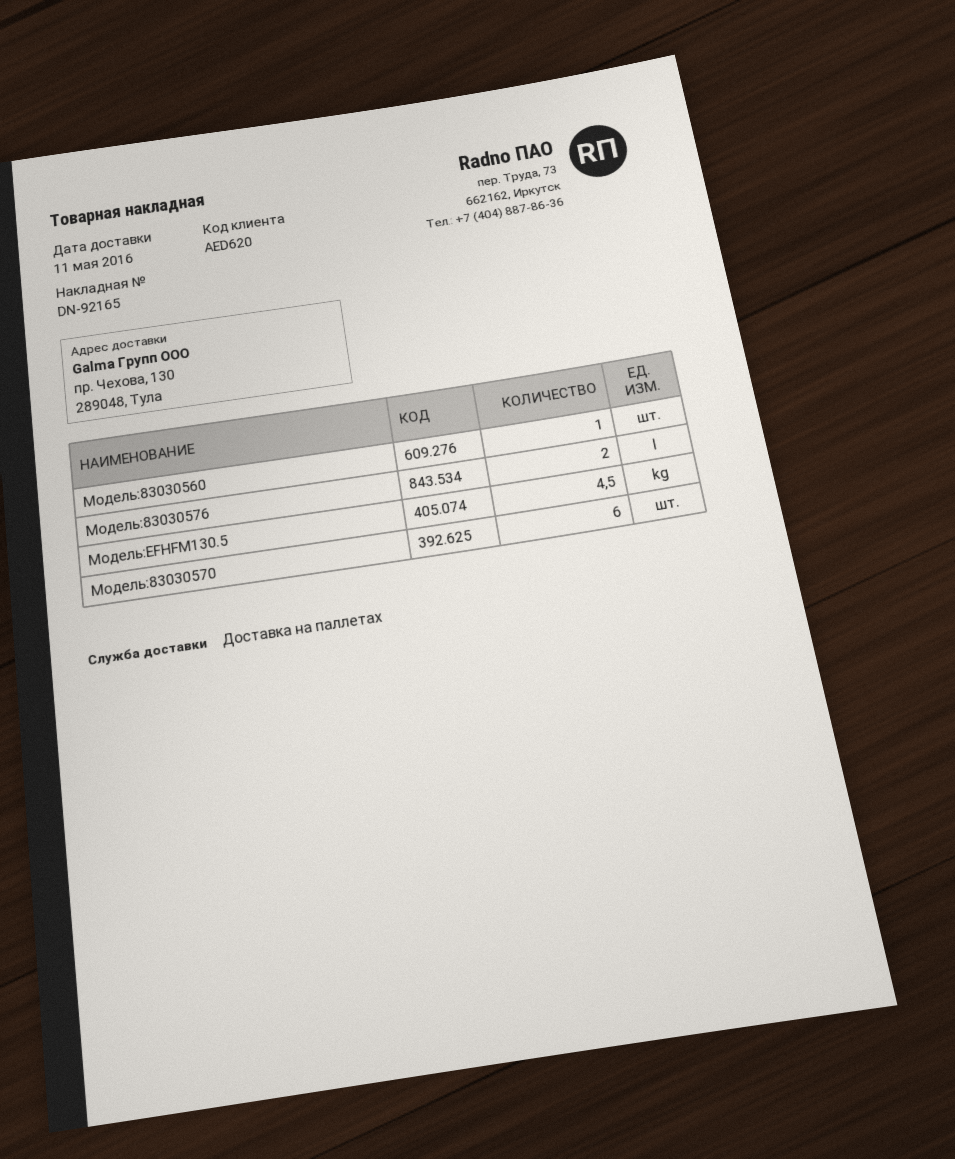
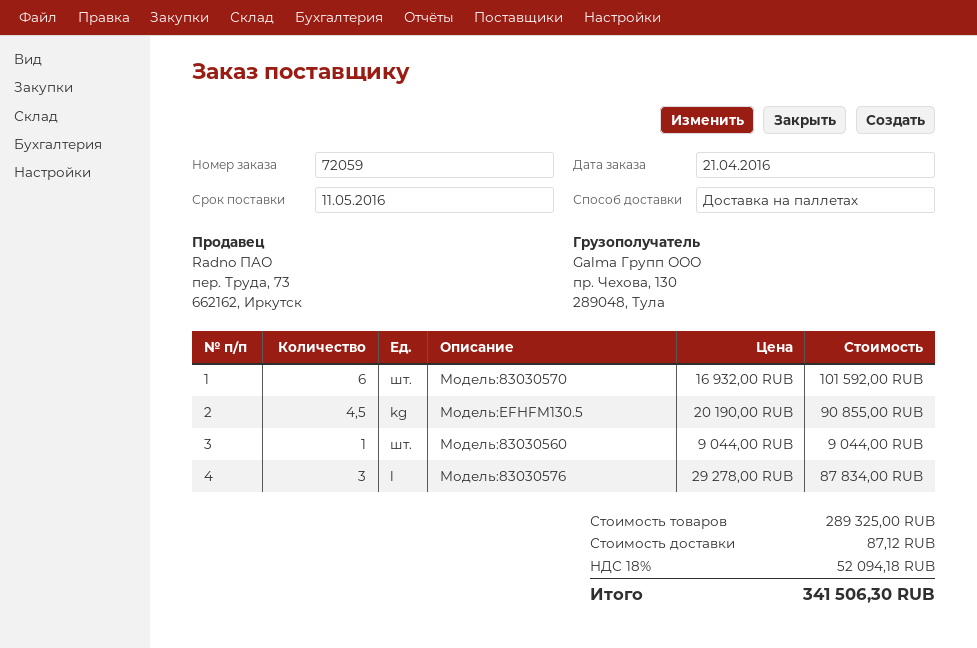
Модель:83030576: 2 -> 3

